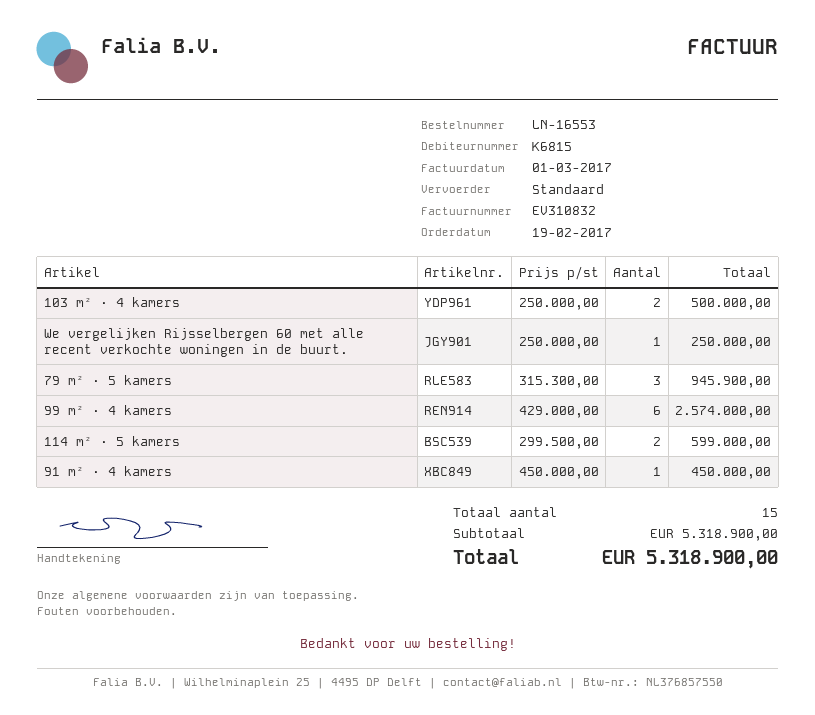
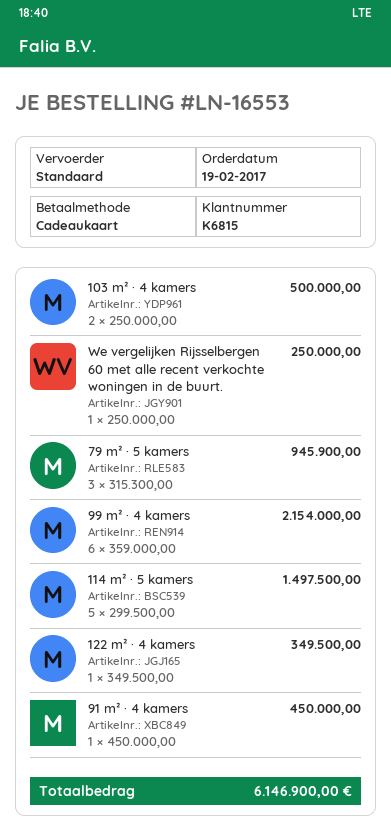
99 m² · 4 kamers: 6 x 429000.00 = 2574000.00 -> 6 x 359000.00 = 2154000.00
114 m² · 5 kamers: 2 x 299500.00 = 599000.00 -> 5 x 299500.00 = 1497500.00
122 m² · 4 kamers: none -> 1 x 349500.00 = 349500.00
total: 5318900.00 -> 6146900.00

